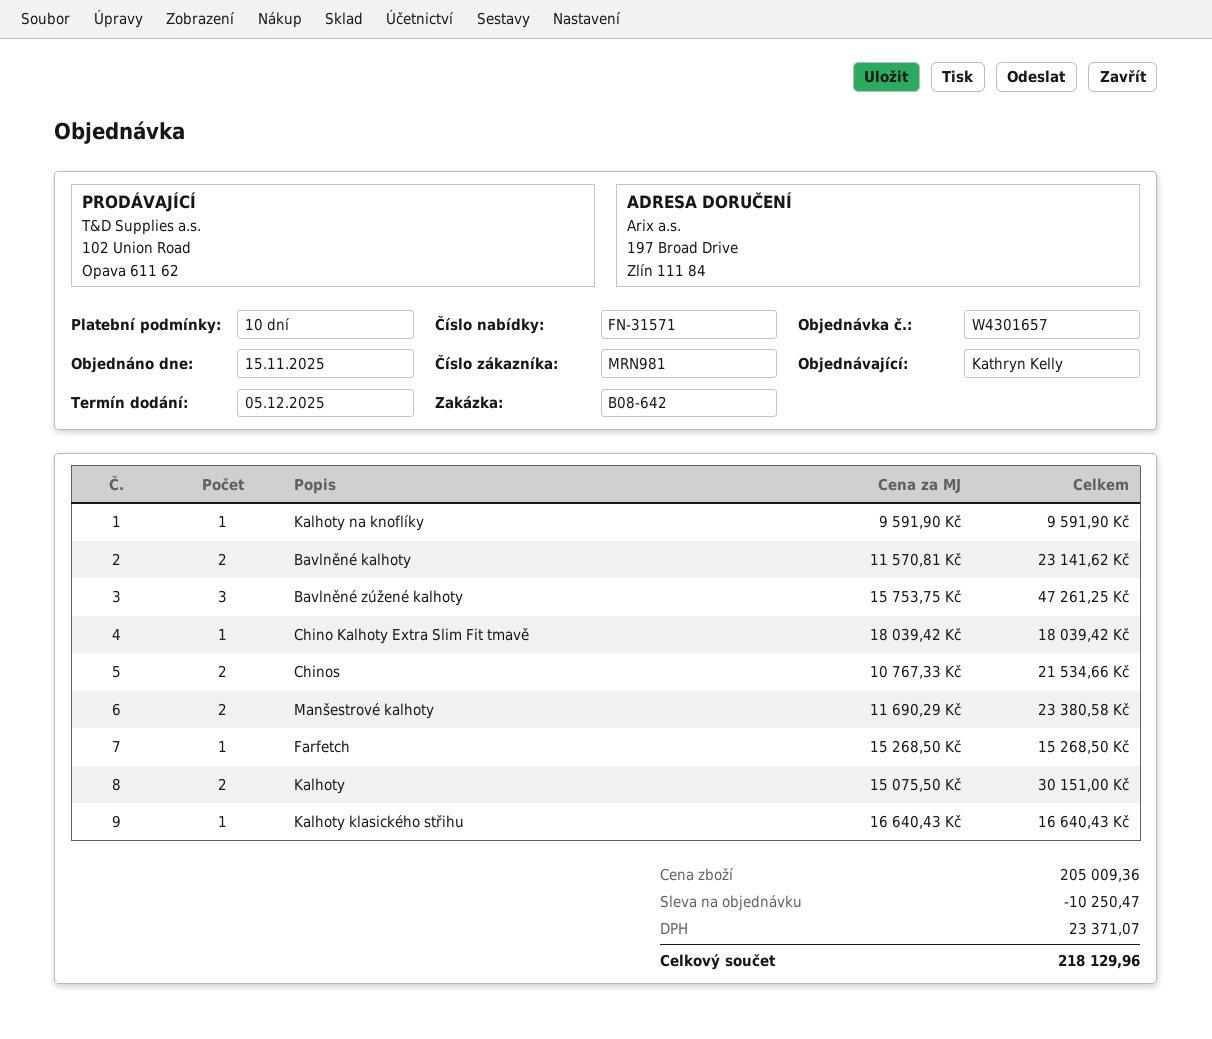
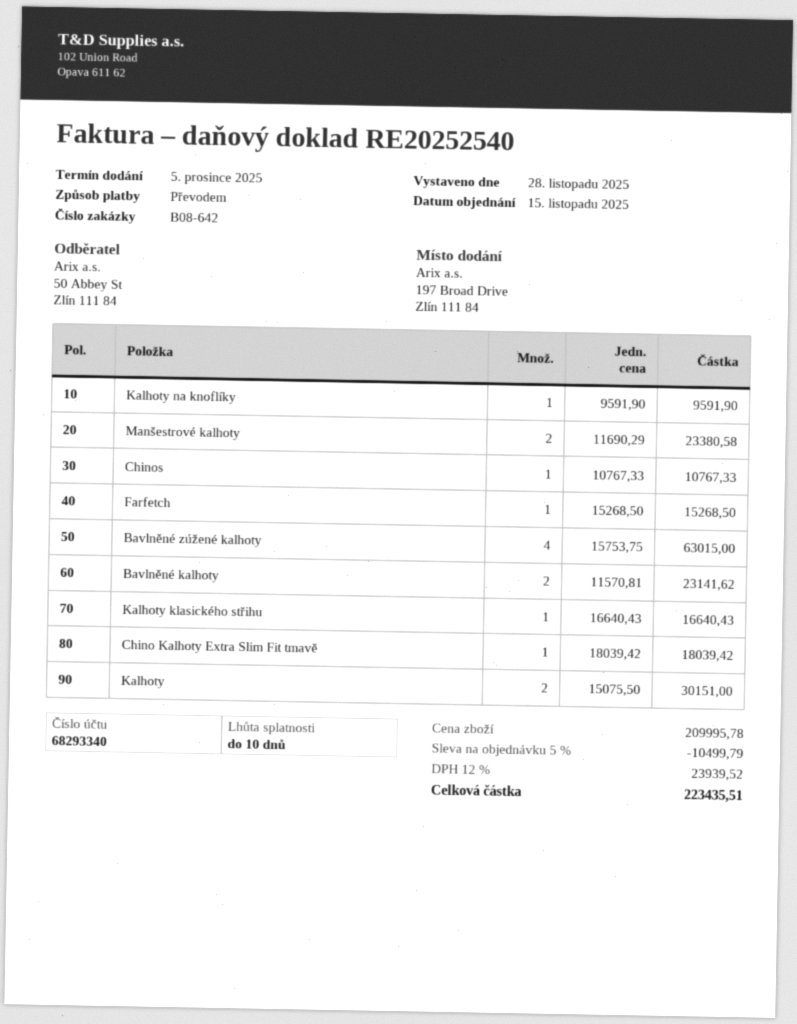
Bavlněné zúžené kalhoty: 3 x 15753.75 = 47261.25 -> 4 x 15753.75 = 63015.00
Chinos: 2 x 10767.33 = 21534.66 -> 1 x 10767.33 = 10767.33
subtotal: 205009.36 -> 209995.78
discount: 10250.47 -> 10499.79
tax: 23371.07 -> 23939.52
total: 218129.96 -> 223435.51

